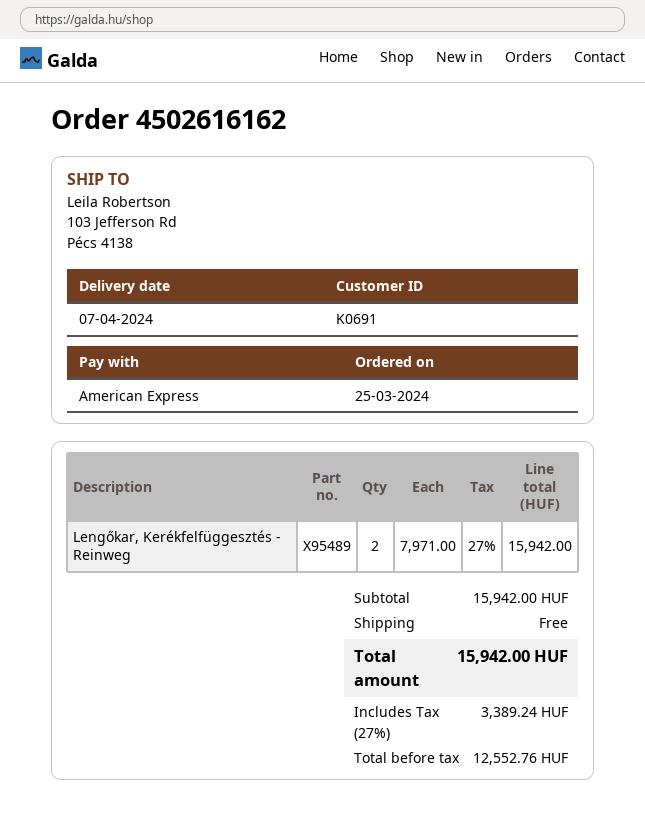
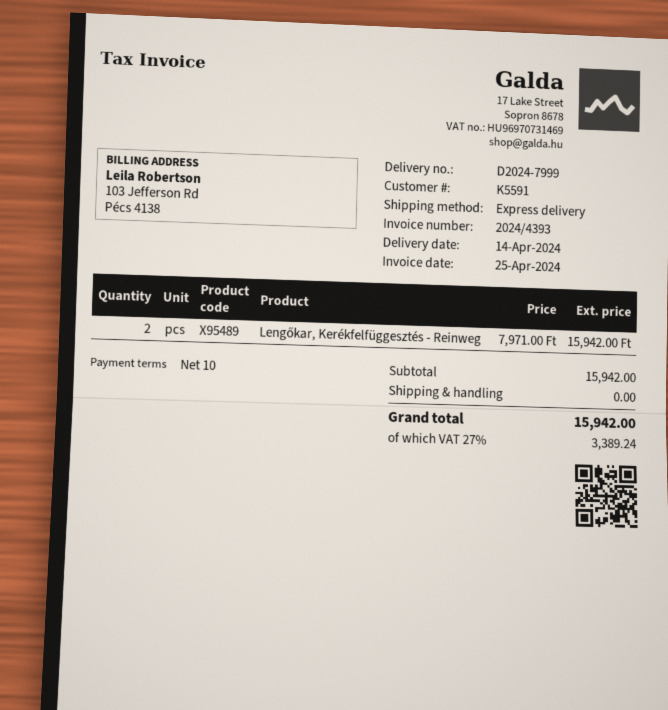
delivery date: 2024-04-07 -> 2024-04-14
customer number: K0691 -> K5591

